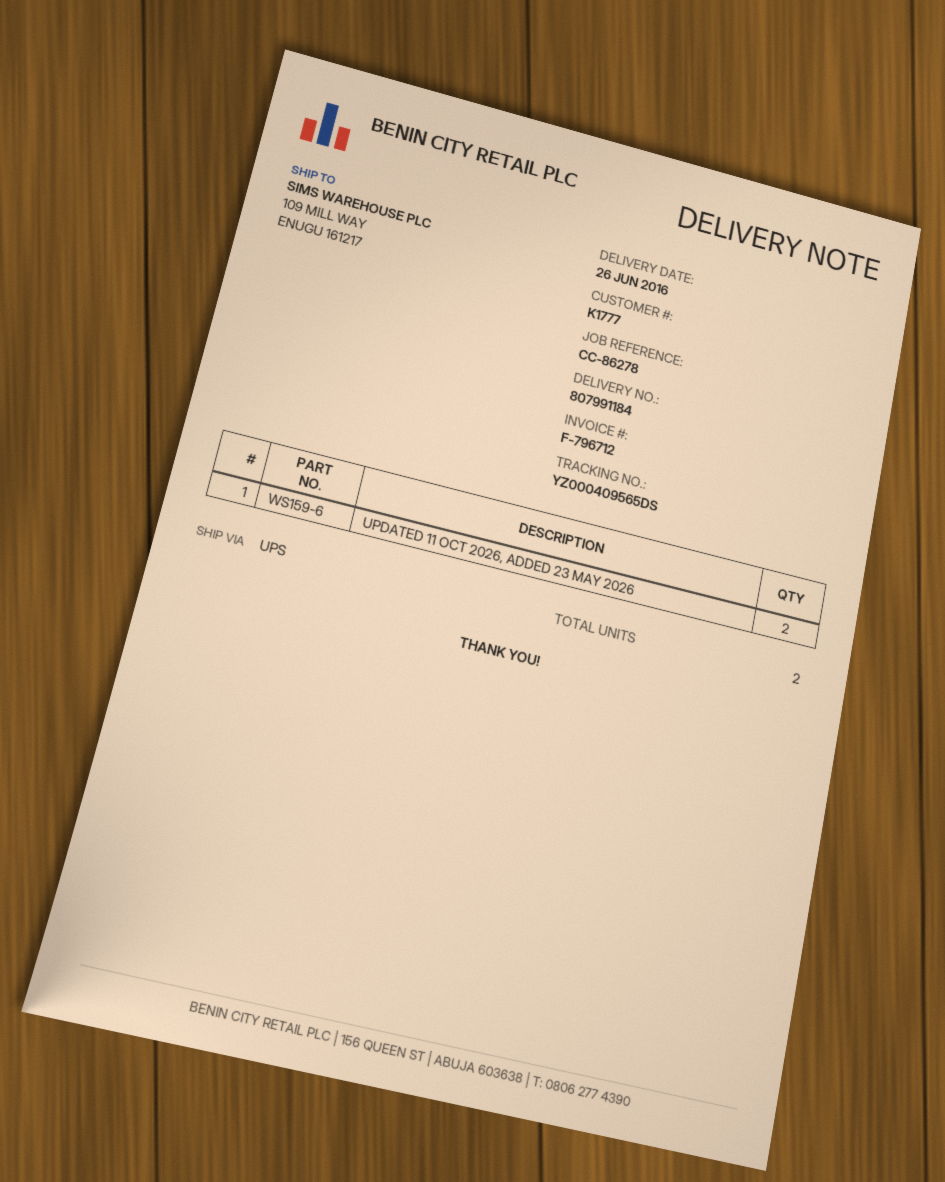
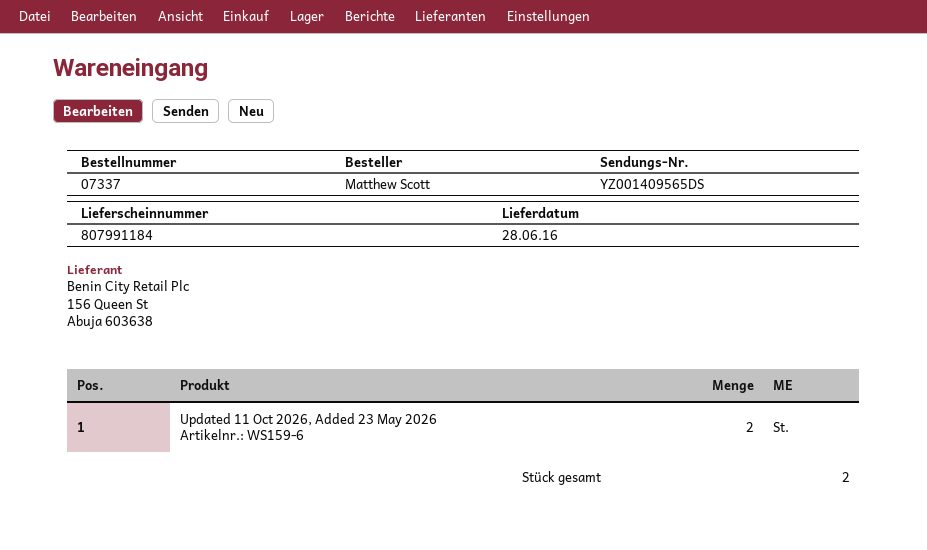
delivery date: 2016-06-26 -> 2016-06-28
tracking number: YZ000409565DS -> YZ001409565DS

